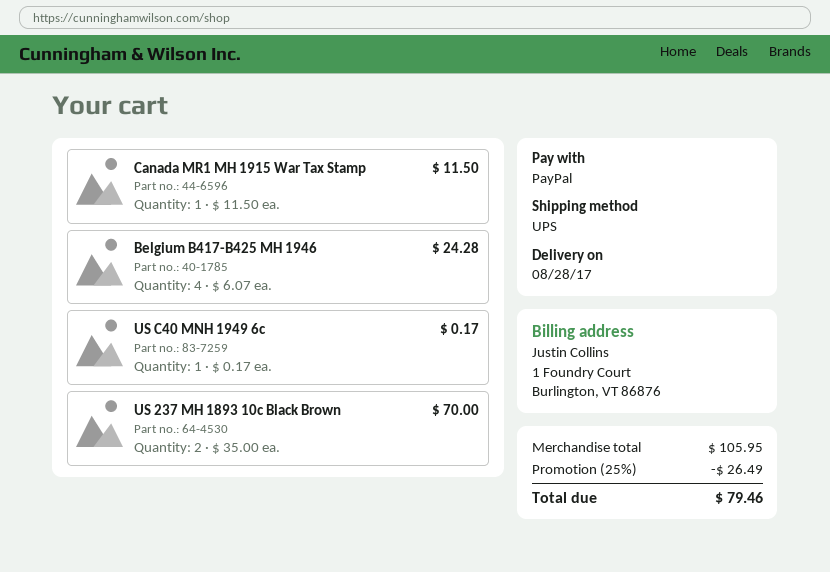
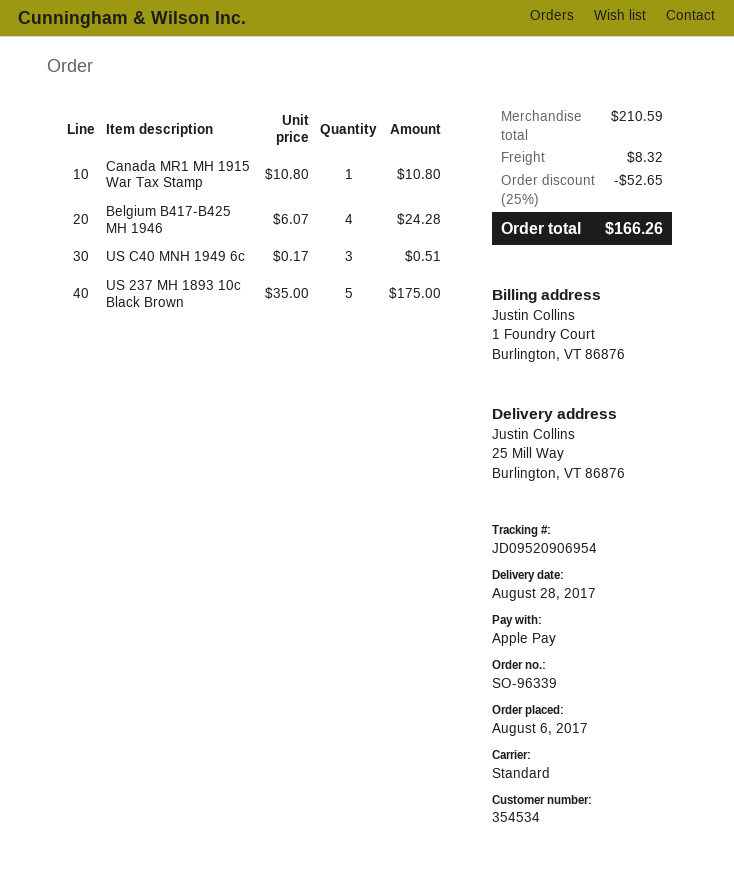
payment method: PayPal -> Apple Pay
shipping method: UPS -> standard
Canada MR1 MH 1915 War Tax Stamp: 1 x 11.50 = 11.50 -> 1 x 10.80 = 10.80
US C40 MNH 1949 6c: 1 x 0.17 = 0.17 -> 3 x 0.17 = 0.51
US 237 MH 1893 10c Black Brown: 2 x 35.00 = 70.00 -> 5 x 35.00 = 175.00
subtotal: 105.95 -> 210.59
discount: 25% = 26.49 -> 25% = 52.65
shipping: none -> 8.32
total: 79.46 -> 166.26

